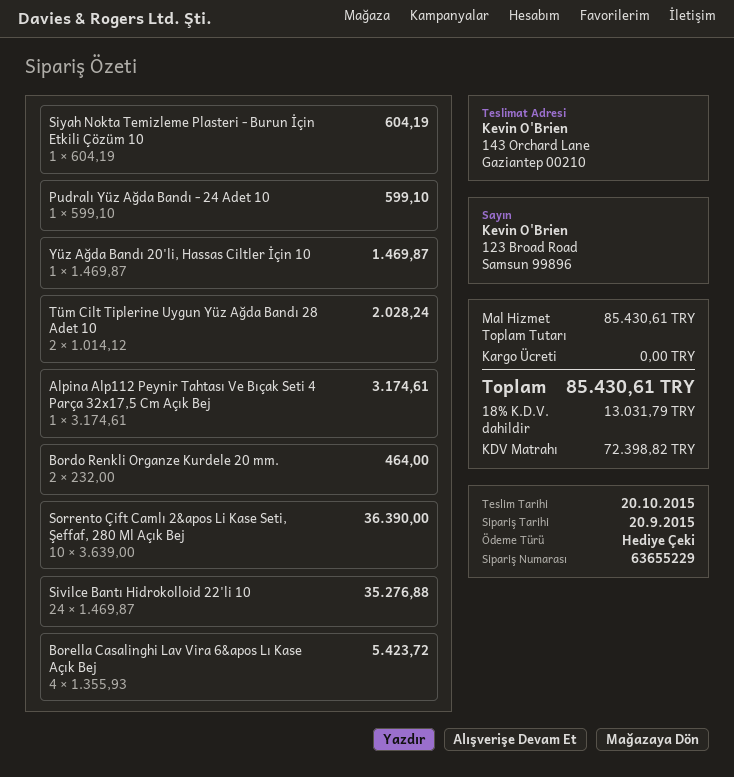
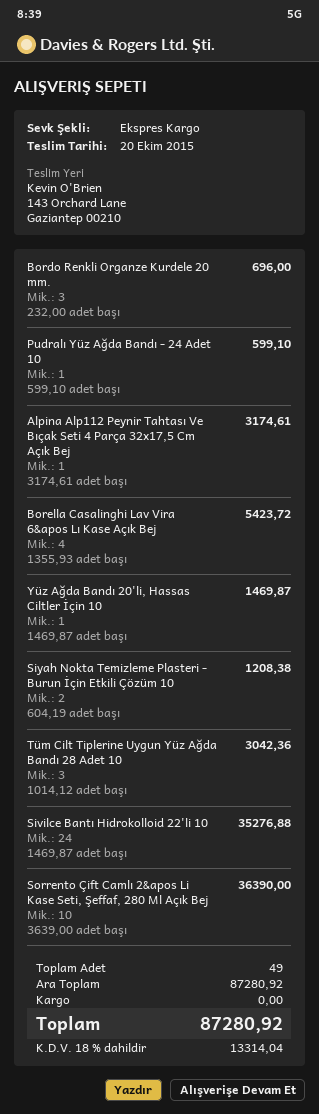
Siyah Nokta Temizleme Plasteri - Burun İçin Etkili Çözüm 10: 1 x 604.19 = 604.19 -> 2 x 604.19 = 1208.38
Tüm Cilt Tiplerine Uygun Yüz Ağda Bandı 28 Adet 10: 2 x 1014.12 = 2028.24 -> 3 x 1014.12 = 3042.36
Bordo Renkli Organze Kurdele 20 mm.: 2 x 232.00 = 464.00 -> 3 x 232.00 = 696.00
subtotal: 85430.61 -> 87280.92
tax: 18% = 13031.79 -> 18% = 13314.04
total: 85430.61 -> 87280.92

